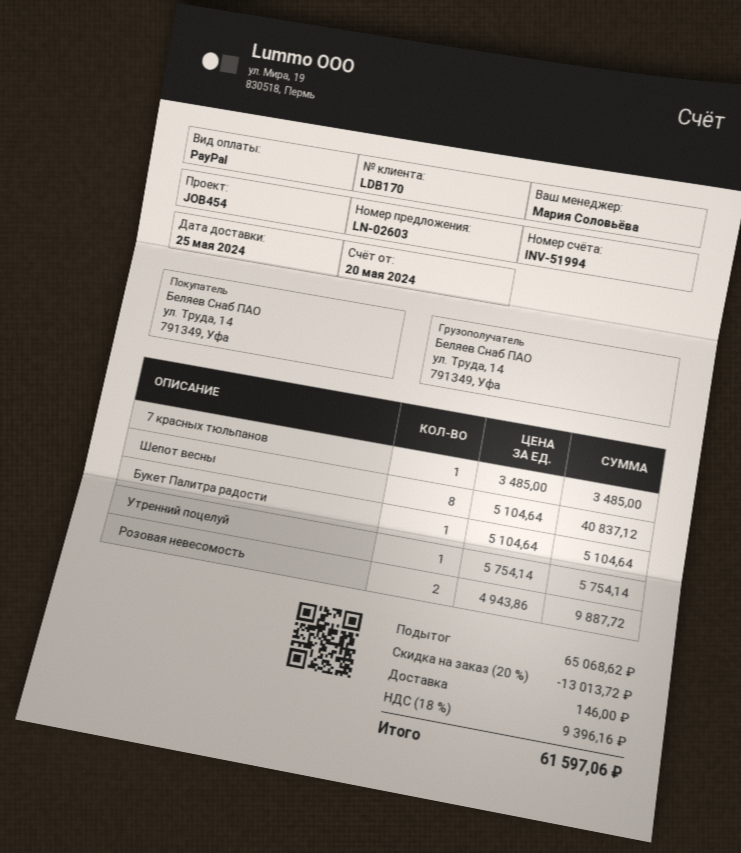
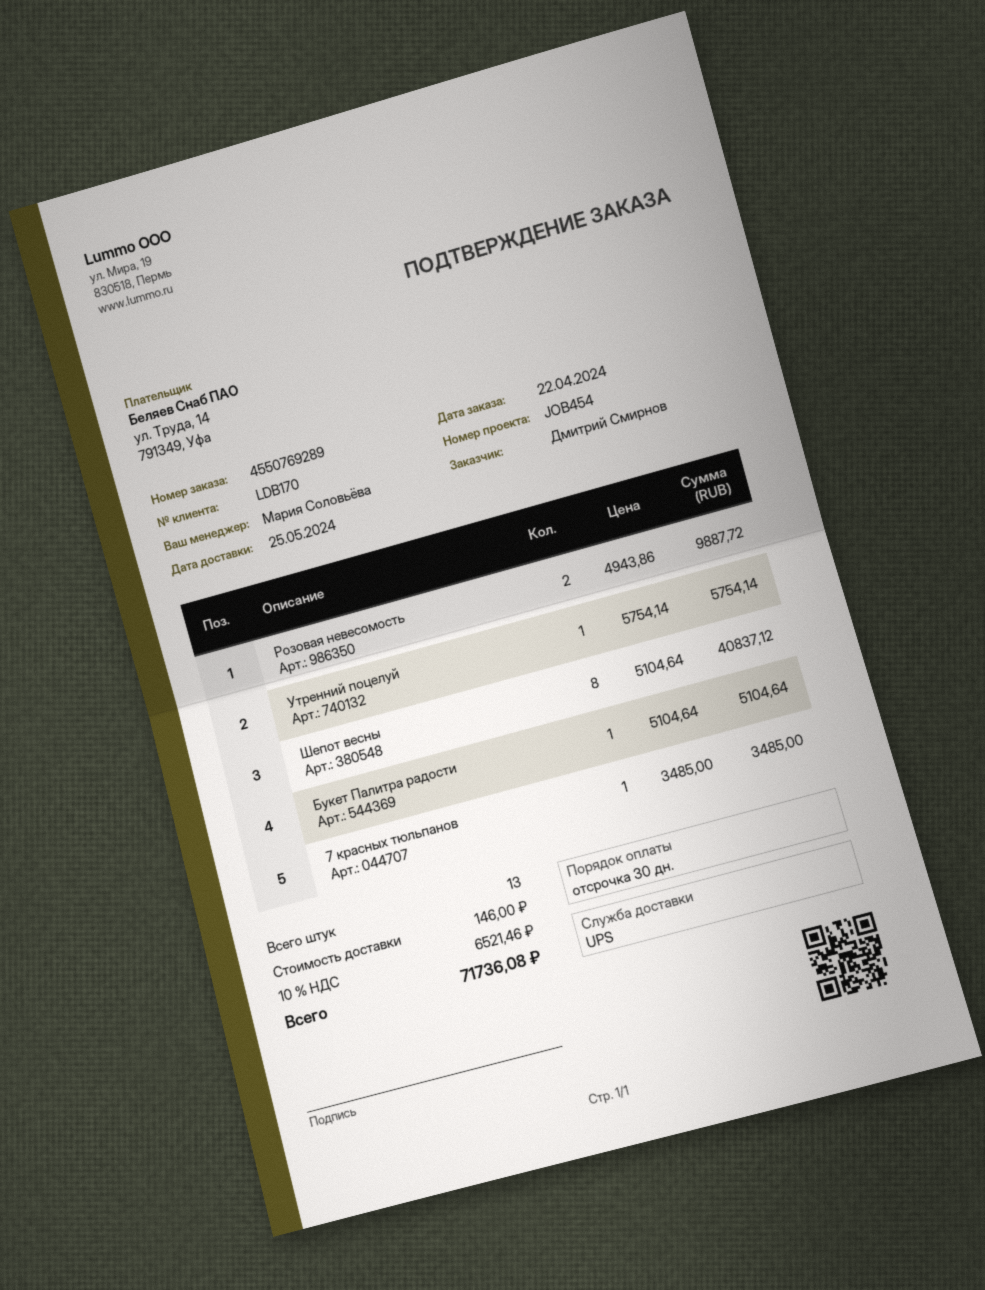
discount: 20% = 13013.72 -> none
tax: 18% = 9396.16 -> 10% = 6521.46
total: 61597.06 -> 71736.08

